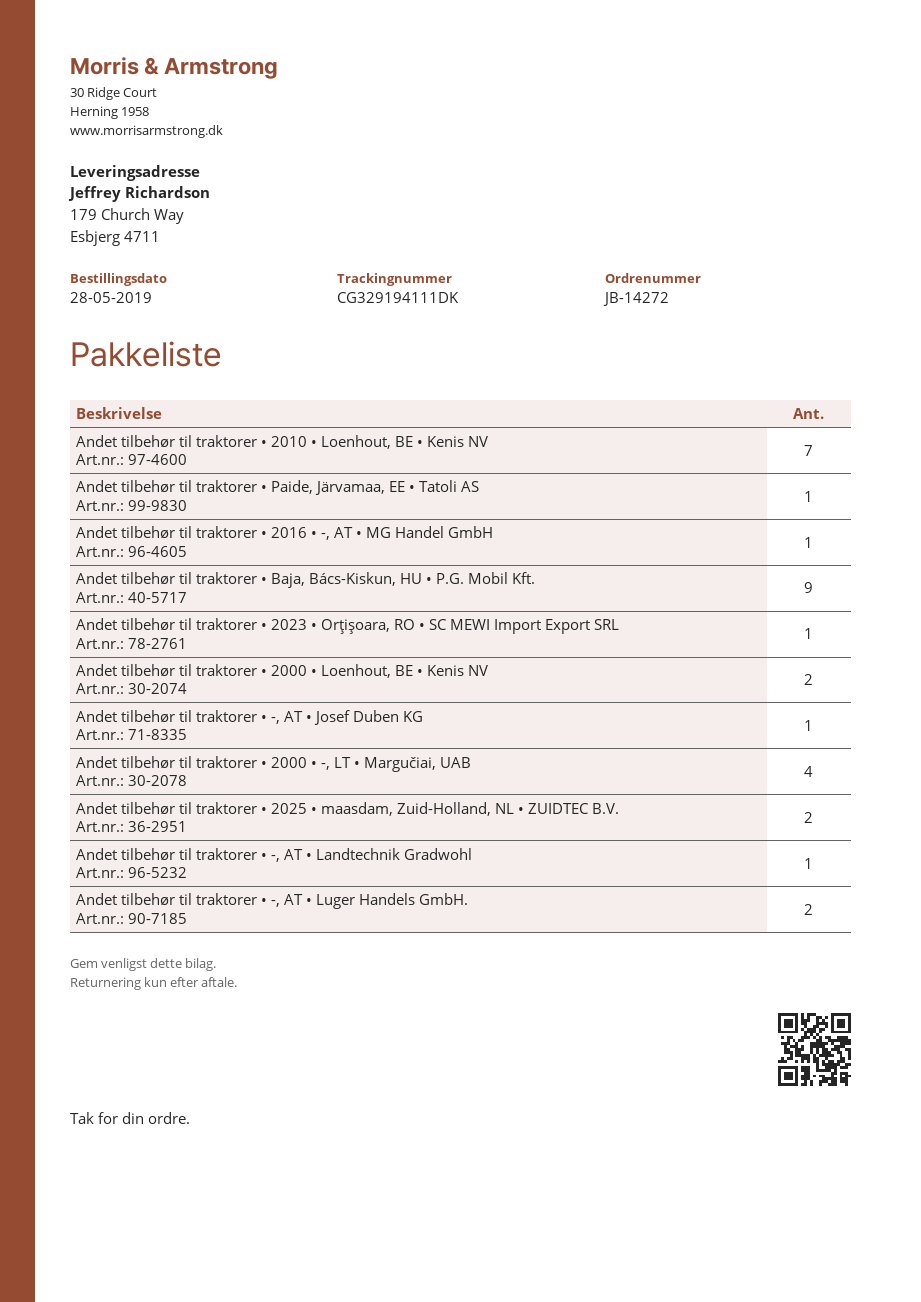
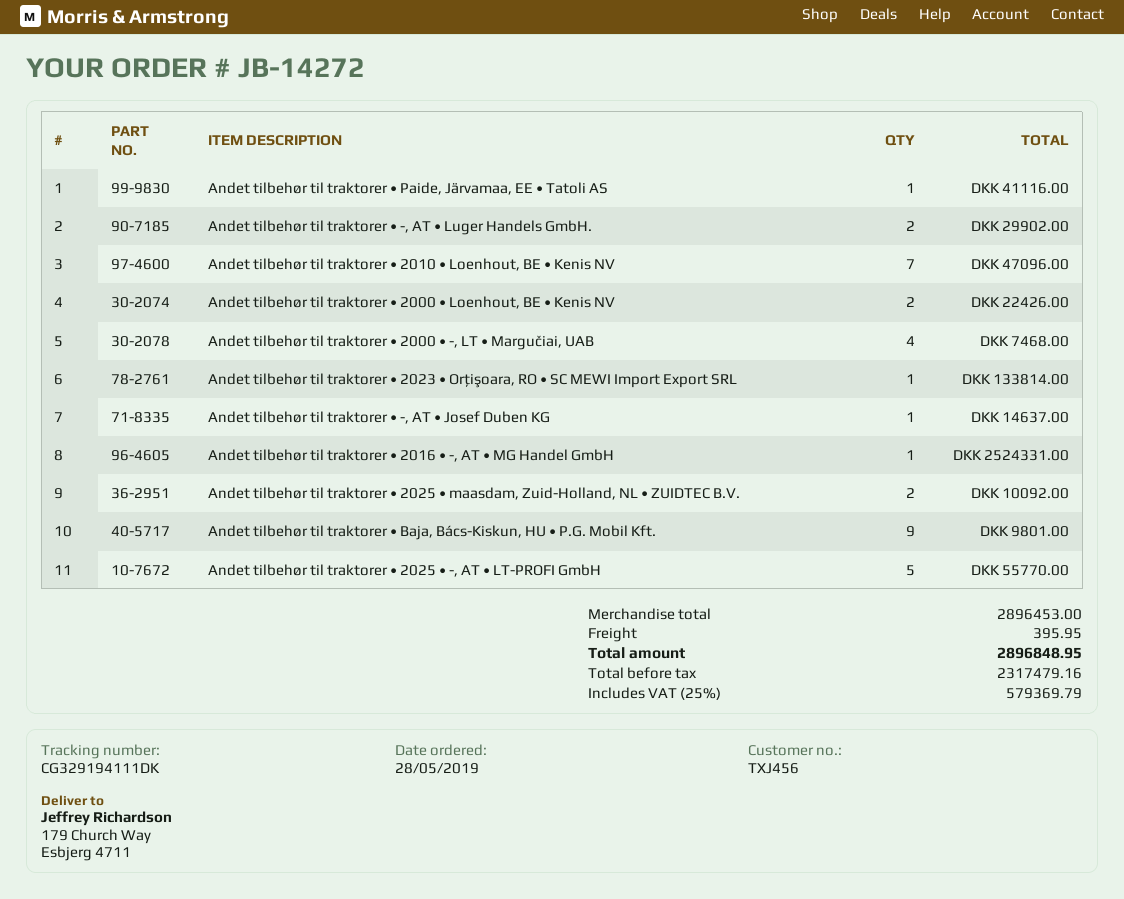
Andet tilbehør til traktorer • -, AT • Landtechnik Gradwohl: 1 -> none
Andet tilbehør til traktorer • 2025 • -, AT • LT-PROFI GmbH: none -> 5

